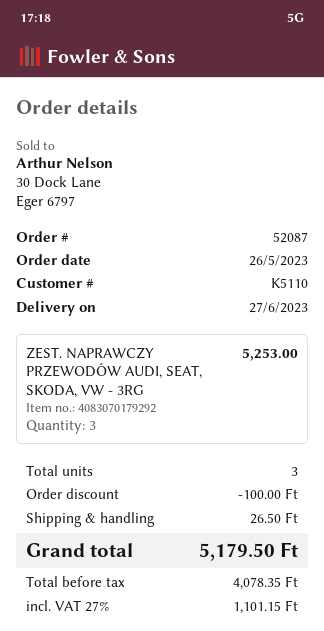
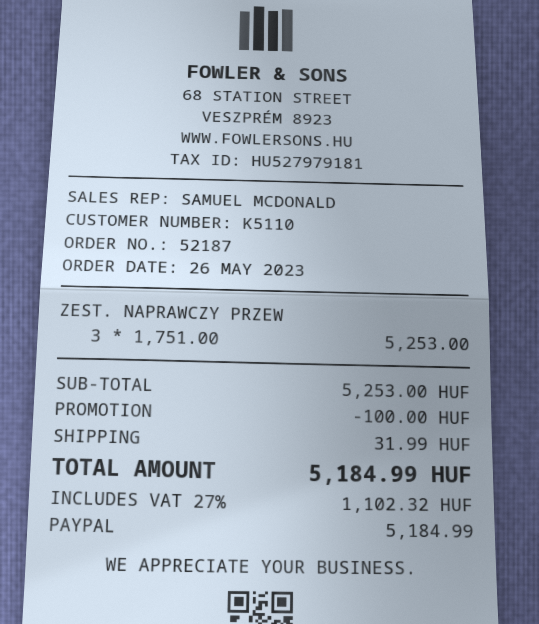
order number: 52087 -> 52187
shipping: 26.50 -> 31.99
tax: 27% = 1101.15 -> 27% = 1102.32
total: 5179.50 -> 5184.99

